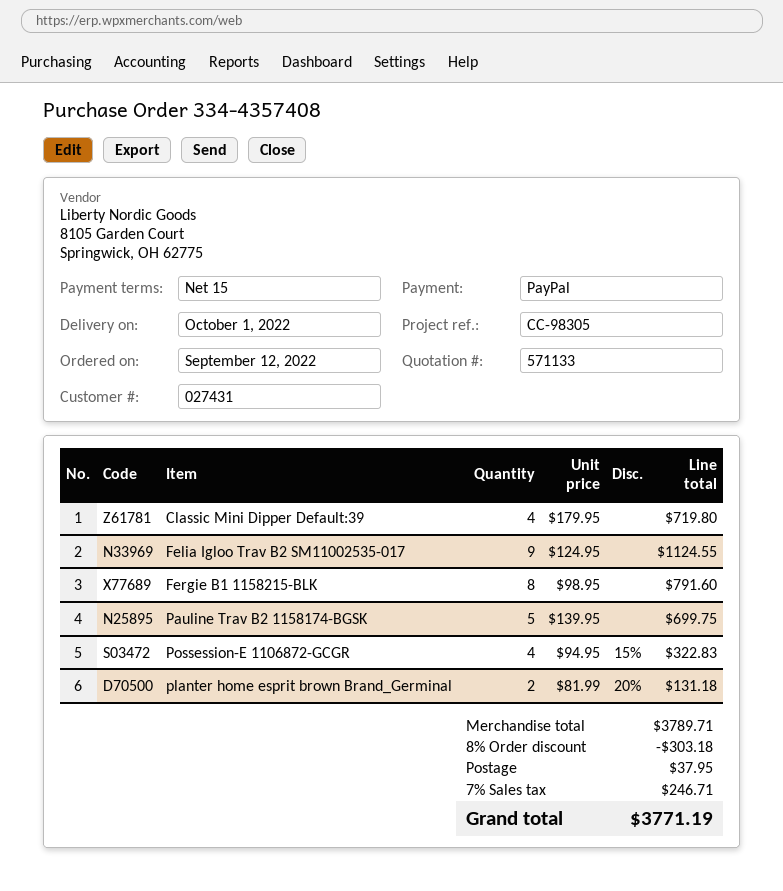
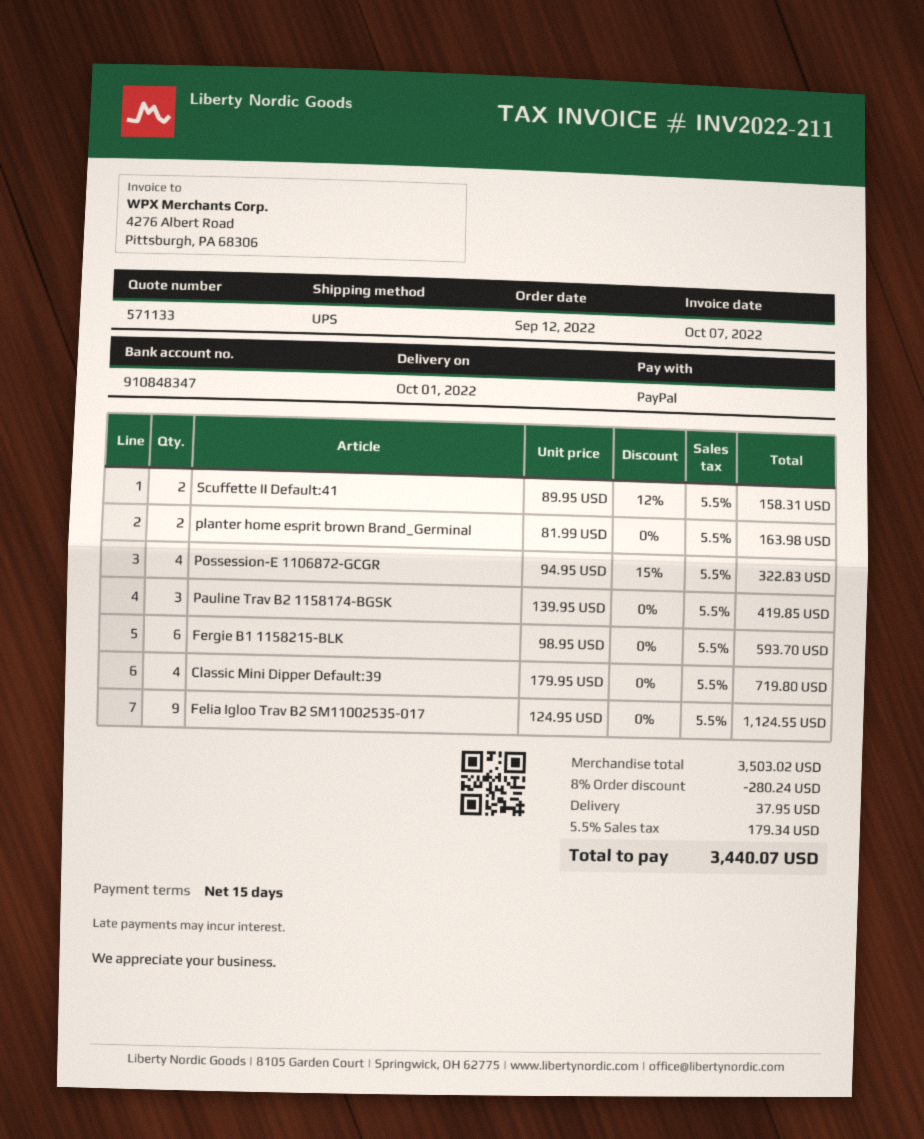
Fergie B1 1158215-BLK: 8 x 98.95 = 791.60 -> 6 x 98.95 = 593.70
Pauline Trav B2 1158174-BGSK: 5 x 139.95 = 699.75 -> 3 x 139.95 = 419.85
planter home esprit brown Brand_Germinal: 2 x 81.99 - 20% = 131.18 -> 2 x 81.99 = 163.98
Scuffette II Default:41: none -> 2 x 89.95 - 12% = 158.31
subtotal: 3789.71 -> 3503.02
discount: 8% = 303.18 -> 8% = 280.24
tax: 7% = 246.71 -> 5.5% = 179.34
total: 3771.19 -> 3440.07

